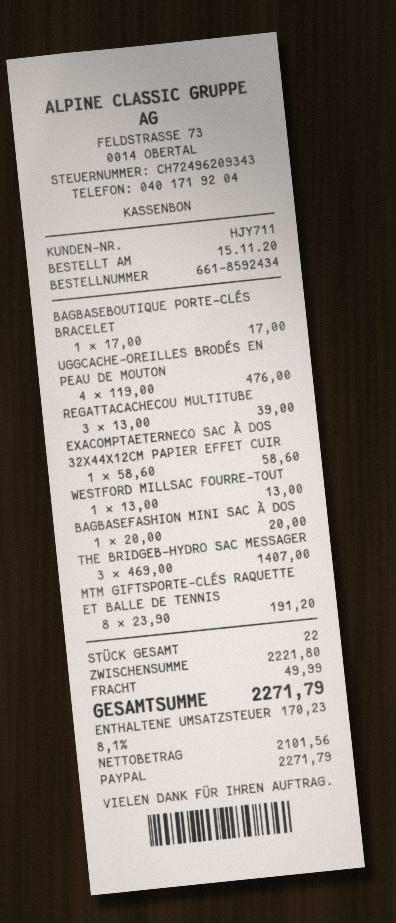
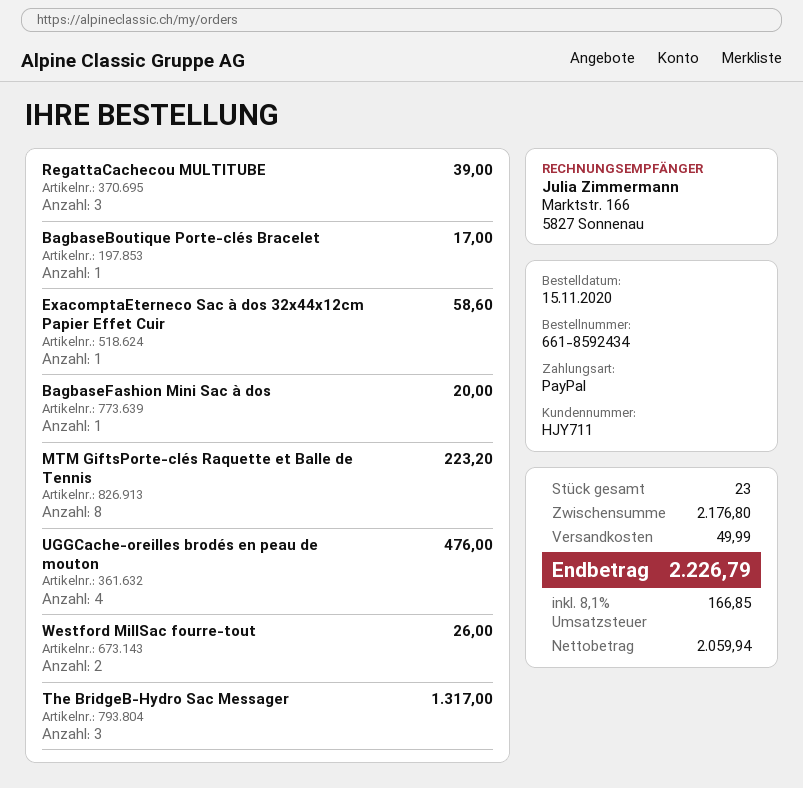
WESTFORD MILLSAC FOURRE-TOUT: 1 for 13.00 -> 2 for 26.00
THE BRIDGEB-HYDRO SAC MESSAGER: 3 for 1407.00 -> 3 for 1317.00
MTM GIFTSPORTE-CLÉS RAQUETTE ET BALLE DE TENNIS: 8 for 191.20 -> 8 for 223.20
total quantity: 22 -> 23
subtotal: 2221.80 -> 2176.80
net: 2101.56 -> 2059.94
tax: 8.1% = 170.23 -> 8.1% = 166.85
total: 2271.79 -> 2226.79

